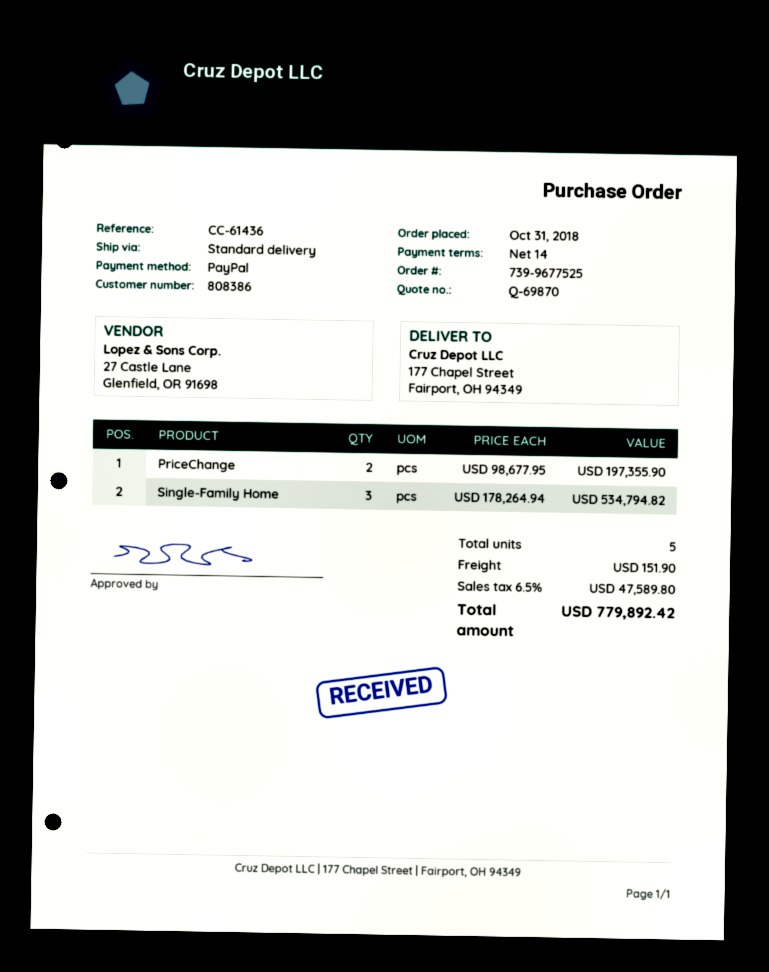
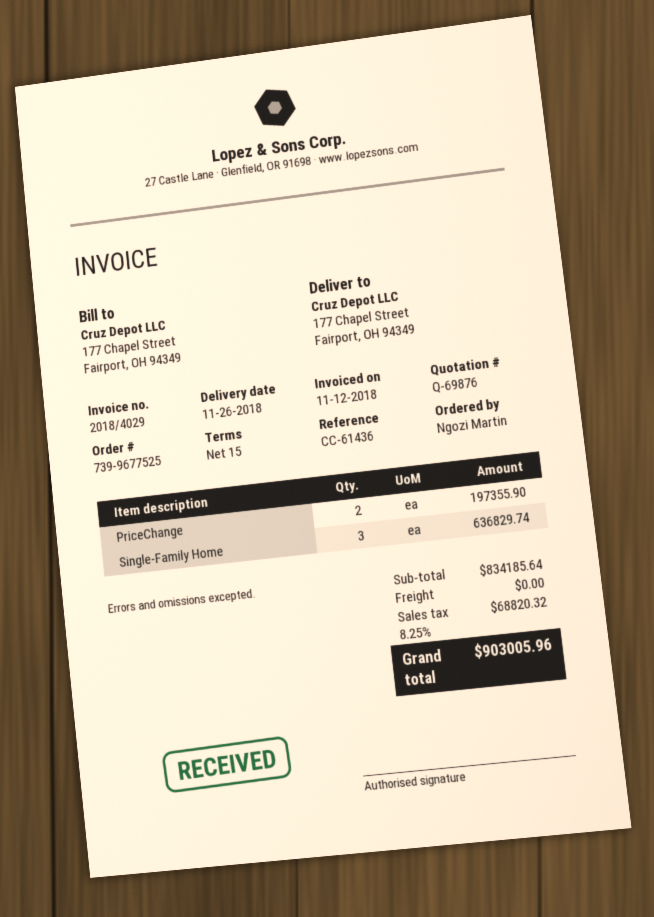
quote number: Q-69870 -> Q-69876
payment terms: 14 days -> 15 days
Single-Family Home: 3 for 534794.82 -> 3 for 636829.74
shipping: 151.90 -> 0.00
tax: 6.5% = 47589.80 -> 8.25% = 68820.32
total: 779892.42 -> 903005.96

